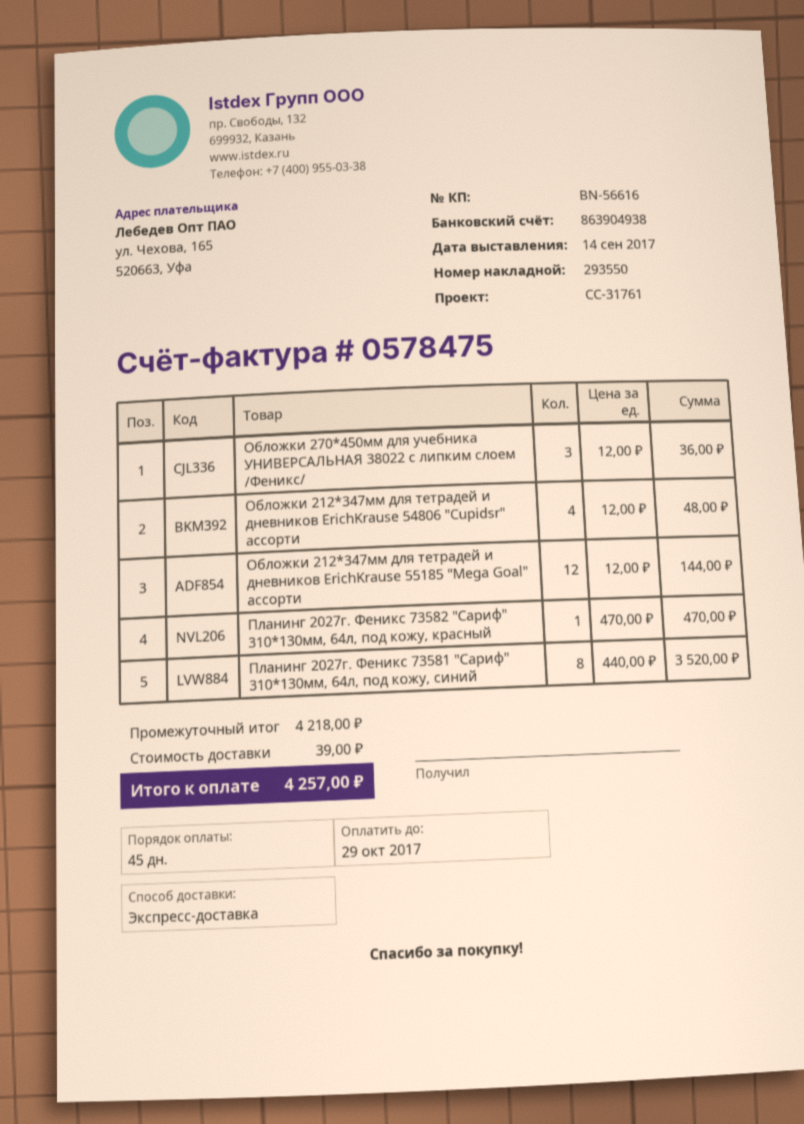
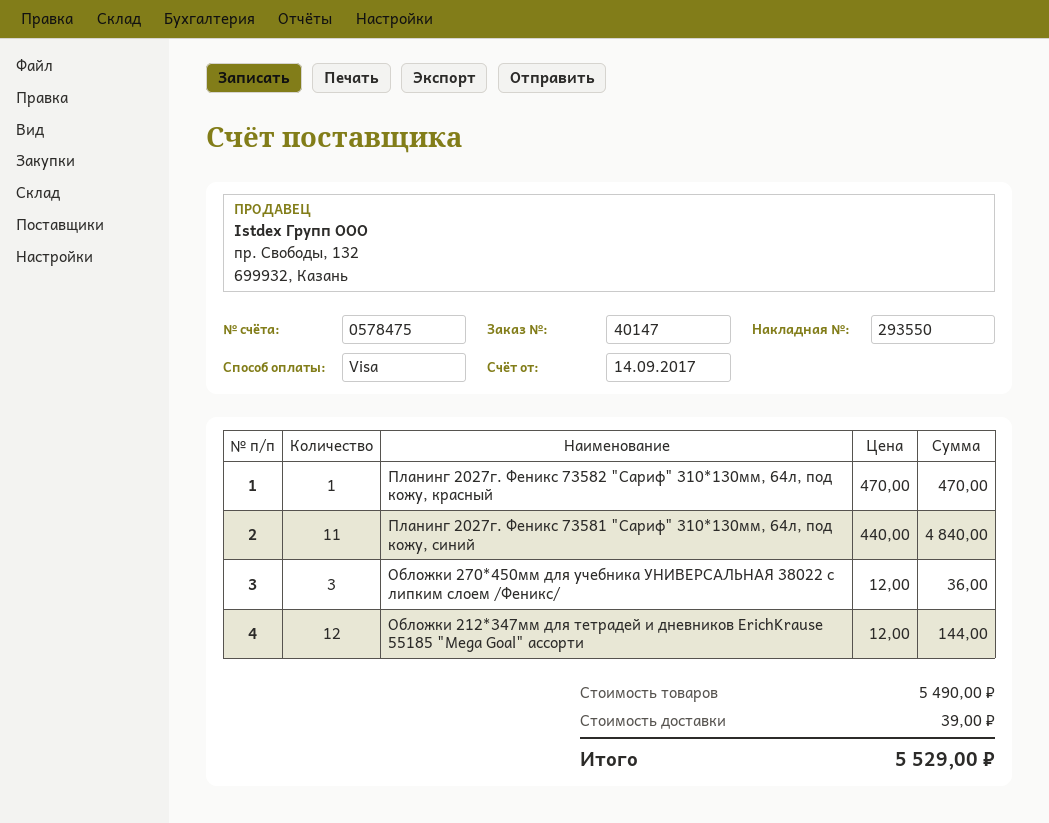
Обложки 212*347мм для тетрадей и дневников ErichKrause 54806 "Cupidsr" ассорти: 4 x 12.00 = 48.00 -> none
Планинг 2027г. Феникс 73581 "Сариф" 310*130мм, 64л, под кожу, синий: 8 x 440.00 = 3520.00 -> 11 x 440.00 = 4840.00
subtotal: 4218.00 -> 5490.00
total: 4257.00 -> 5529.00

